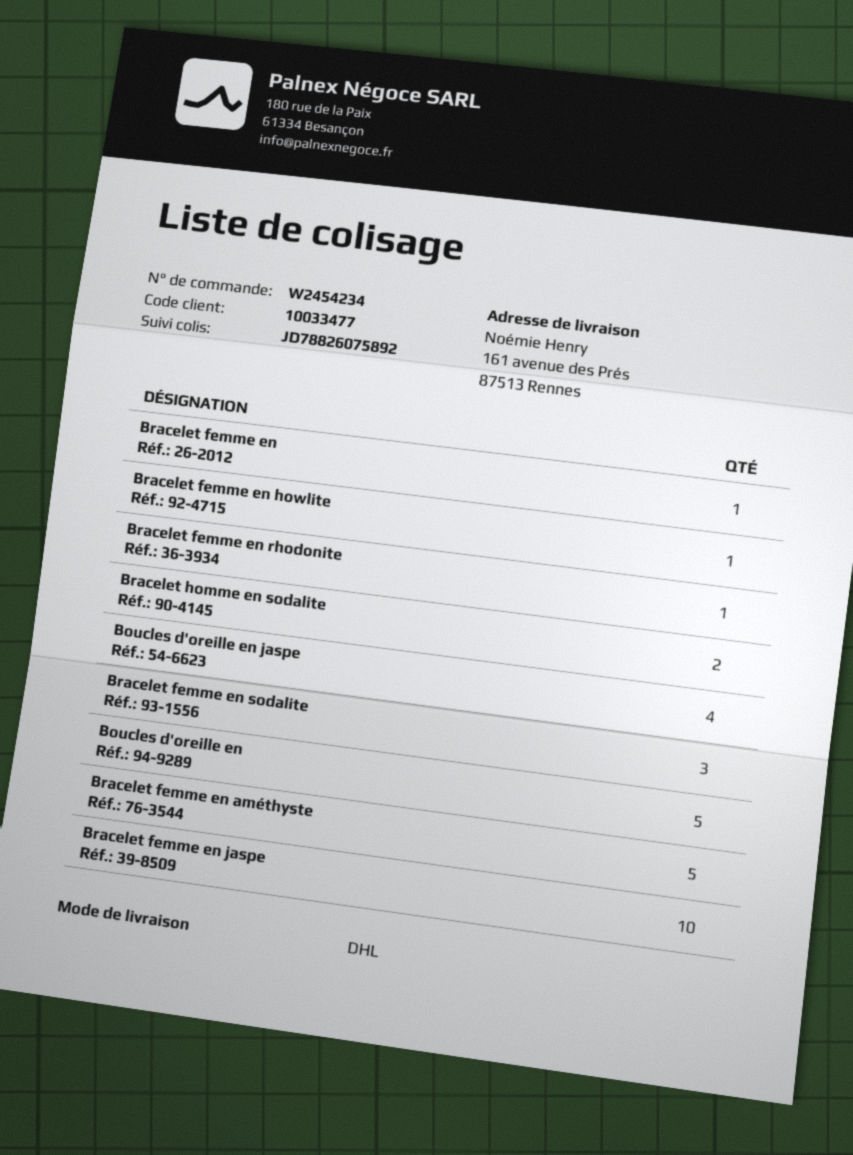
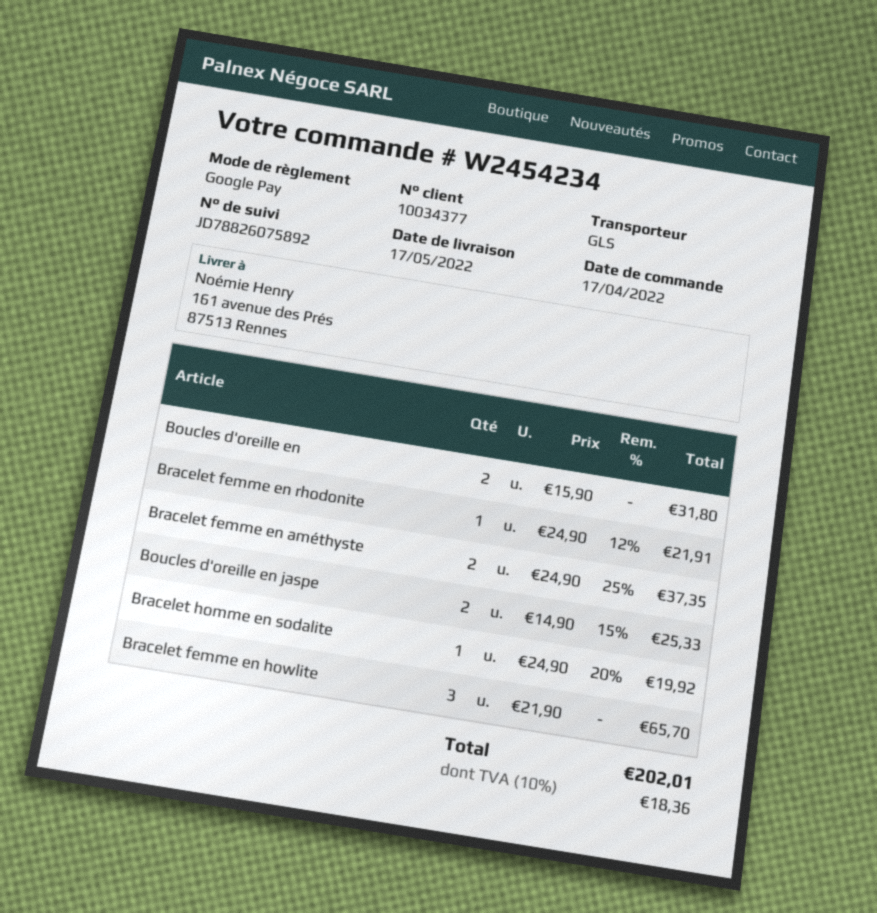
customer number: 10033477 -> 10034377
shipping method: DHL -> GLS
Bracelet femme en: 1 -> none
Bracelet femme en howlite: 1 -> 3
Bracelet homme en sodalite: 2 -> 1
Boucles d'oreille en jaspe: 4 -> 2
Bracelet femme en sodalite: 3 -> none
Boucles d'oreille en: 5 -> 2
Bracelet femme en améthyste: 5 -> 2
Bracelet femme en jaspe: 10 -> none

